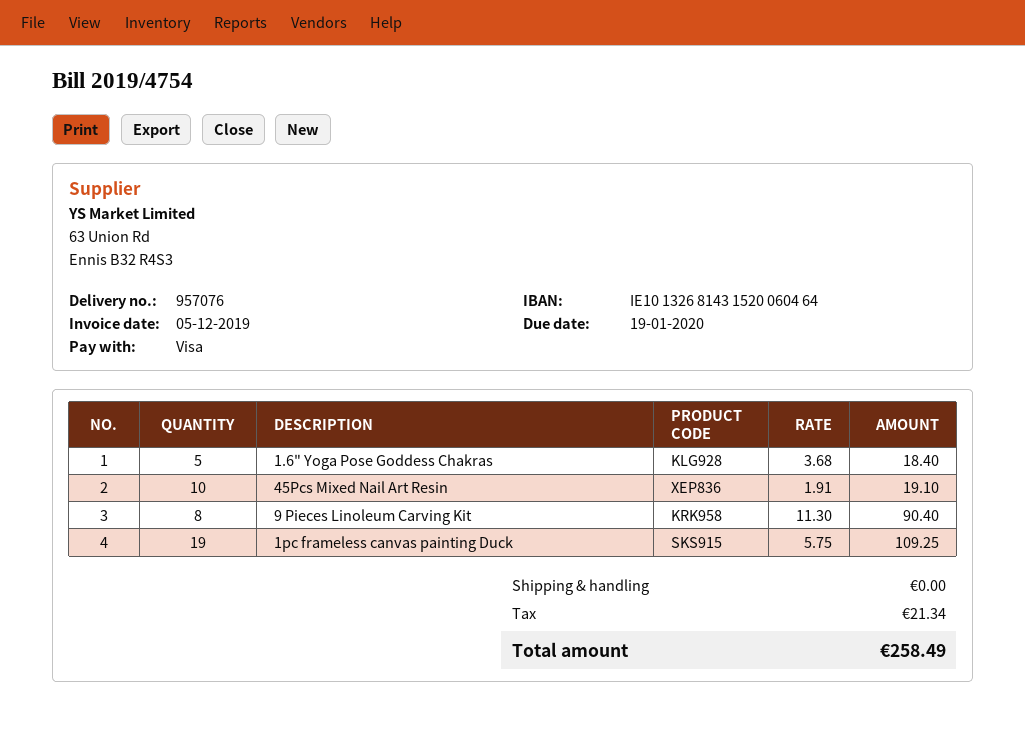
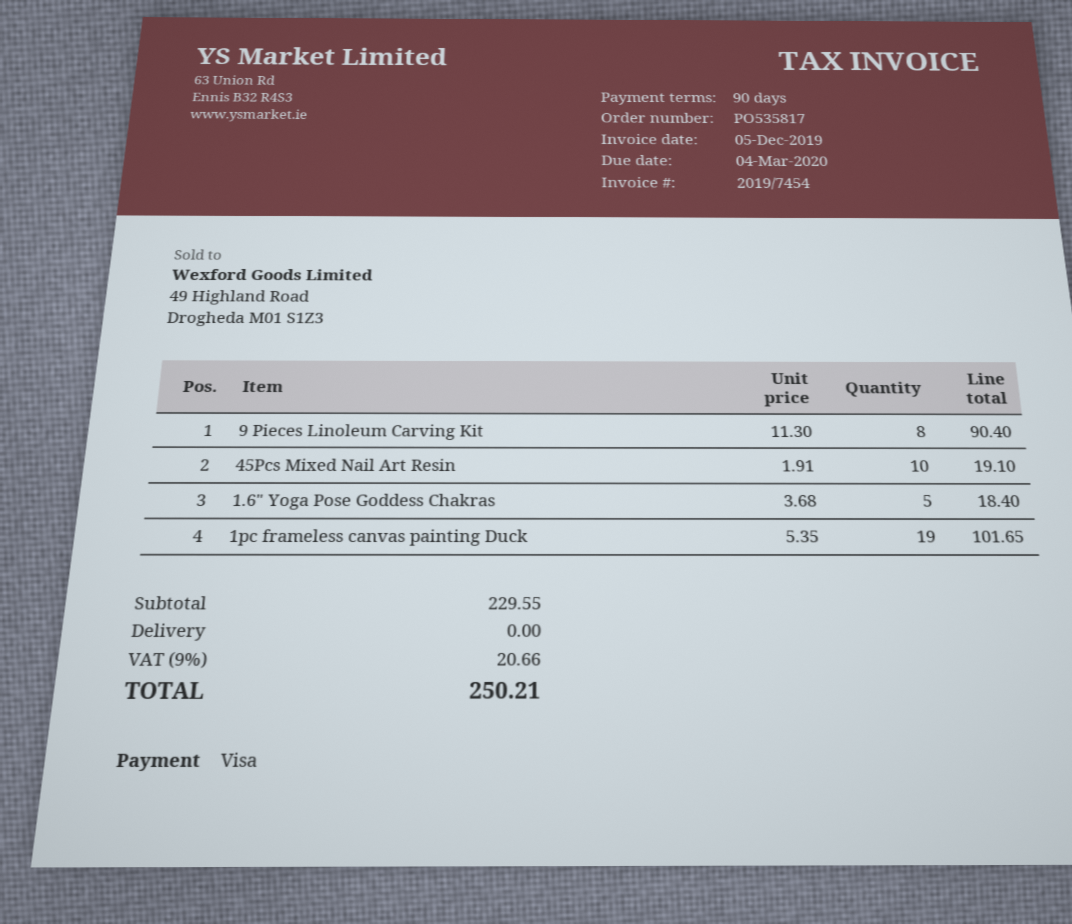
invoice number: 2019/4754 -> 2019/7454
due date: 2020-01-19 -> 2020-03-04
1pc frameless canvas painting Duck: 19 x 5.75 = 109.25 -> 19 x 5.35 = 101.65
tax: 21.34 -> 20.66
total: 258.49 -> 250.21

